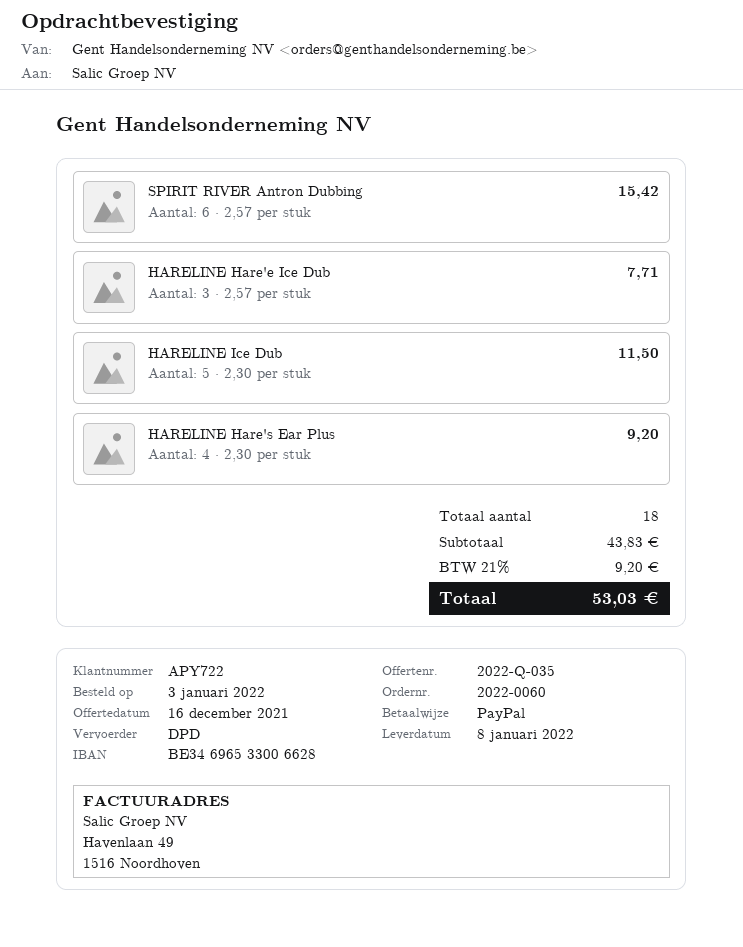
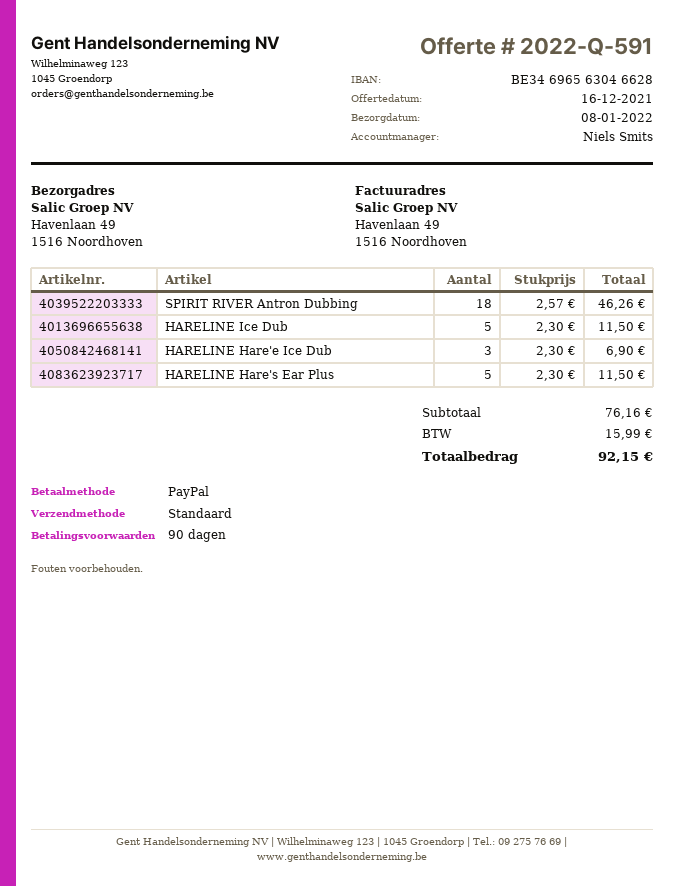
quote number: 2022-Q-035 -> 2022-Q-591
bank account: BE34696533006628 -> BE34696563046628
shipping method: DPD -> standard
SPIRIT RIVER Antron Dubbing: 6 x 2.57 = 15.42 -> 18 x 2.57 = 46.26
HARELINE Hare'e Ice Dub: 3 x 2.57 = 7.71 -> 3 x 2.30 = 6.90
HARELINE Hare's Ear Plus: 4 x 2.30 = 9.20 -> 5 x 2.30 = 11.50
subtotal: 43.83 -> 76.16
tax: 9.20 -> 15.99
total: 53.03 -> 92.15

